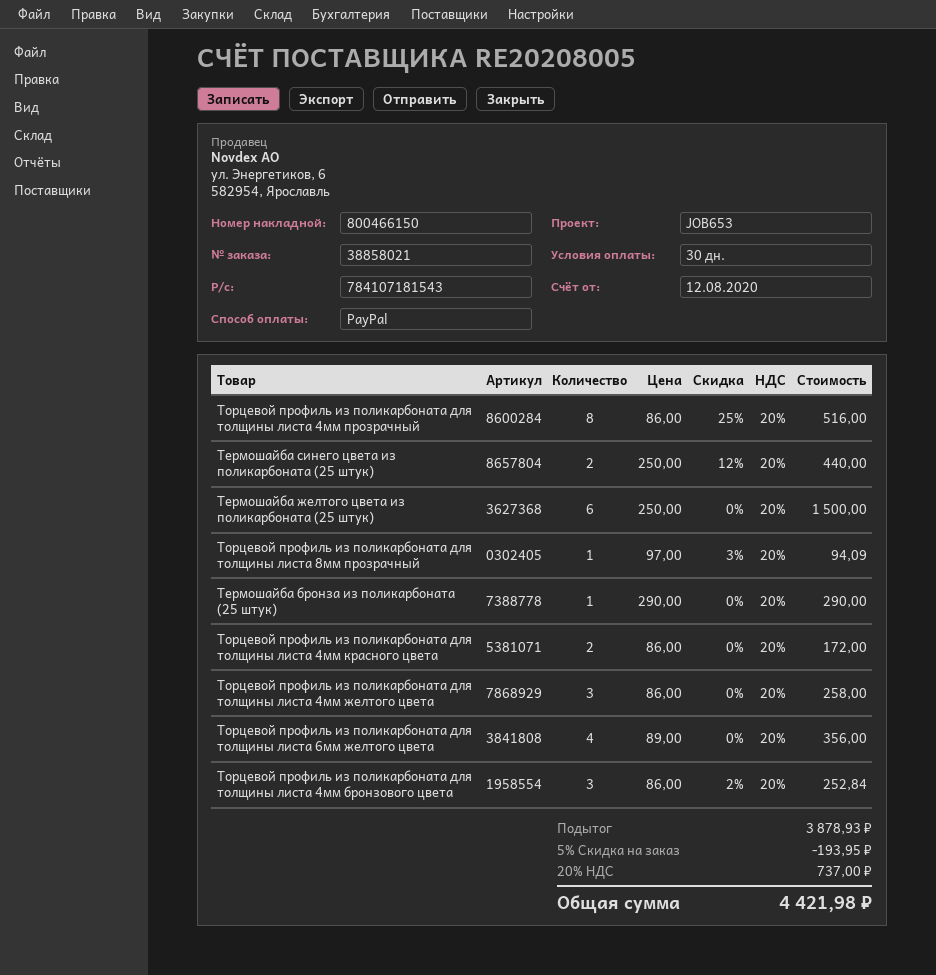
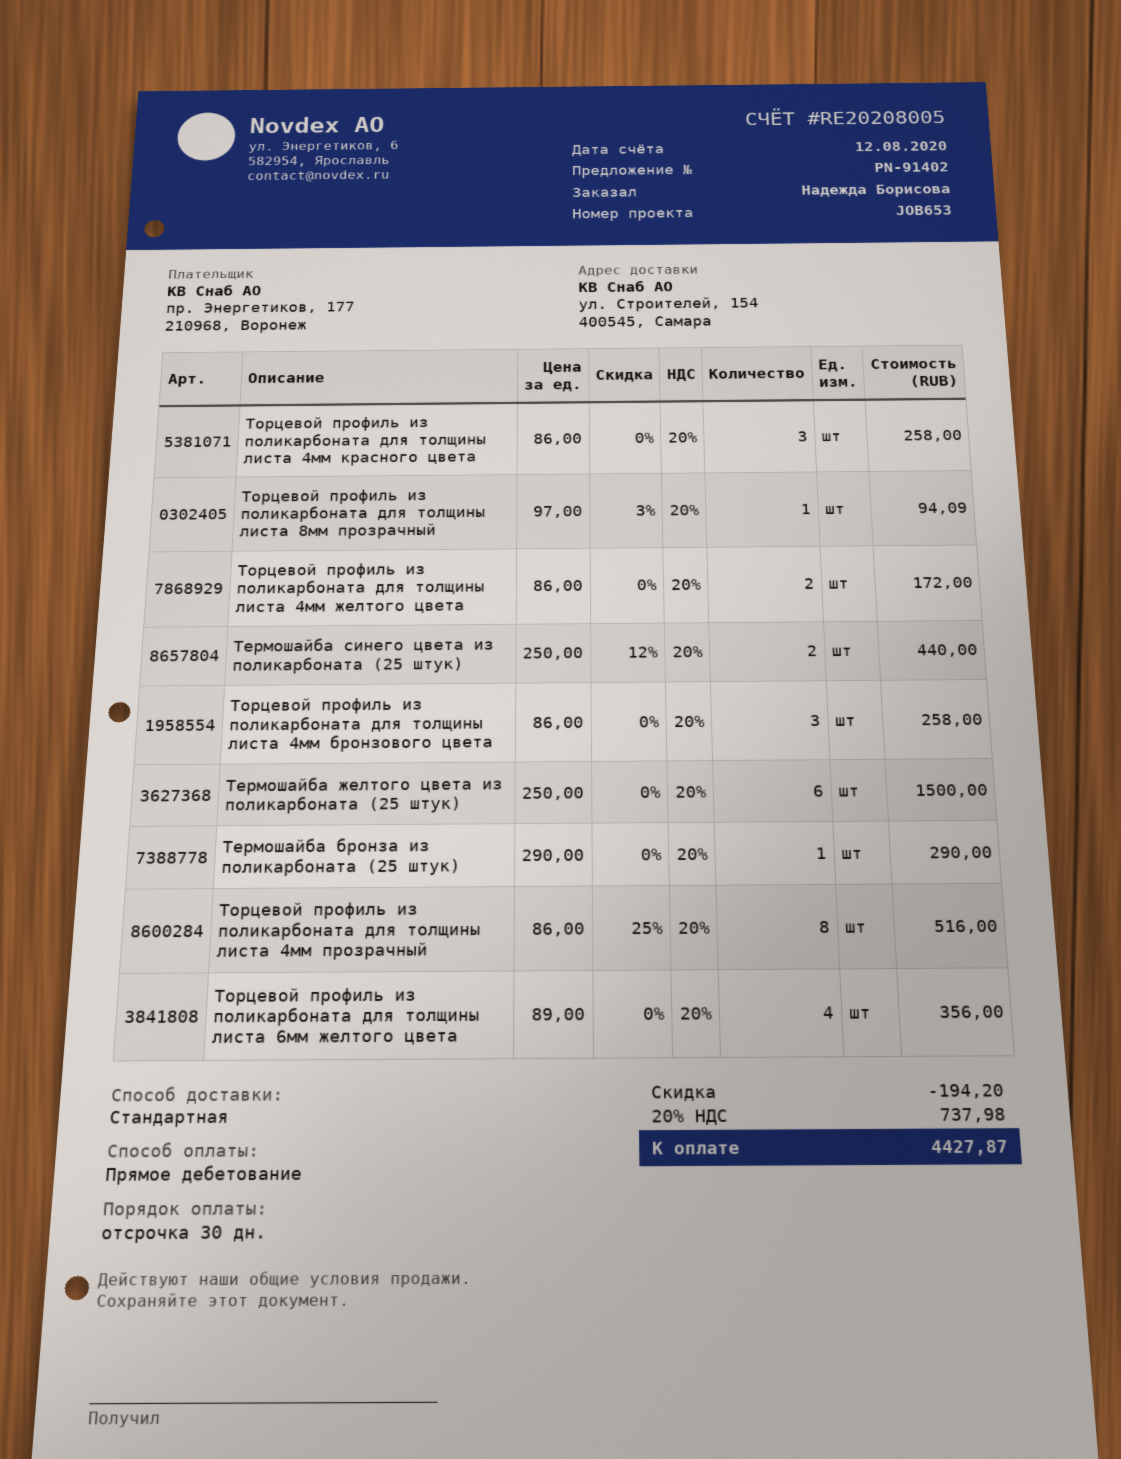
payment method: PayPal -> direct debit
Торцевой профиль из поликарбоната для толщины листа 4мм красного цвета: 2 x 86.00 = 172.00 -> 3 x 86.00 = 258.00
Торцевой профиль из поликарбоната для толщины листа 4мм желтого цвета: 3 x 86.00 = 258.00 -> 2 x 86.00 = 172.00
Торцевой профиль из поликарбоната для толщины листа 4мм бронзового цвета: 3 x 86.00 - 2% = 252.84 -> 3 x 86.00 = 258.00
discount: 193.95 -> 194.20
tax: 20% = 737.00 -> 20% = 737.98
total: 4421.98 -> 4427.87

